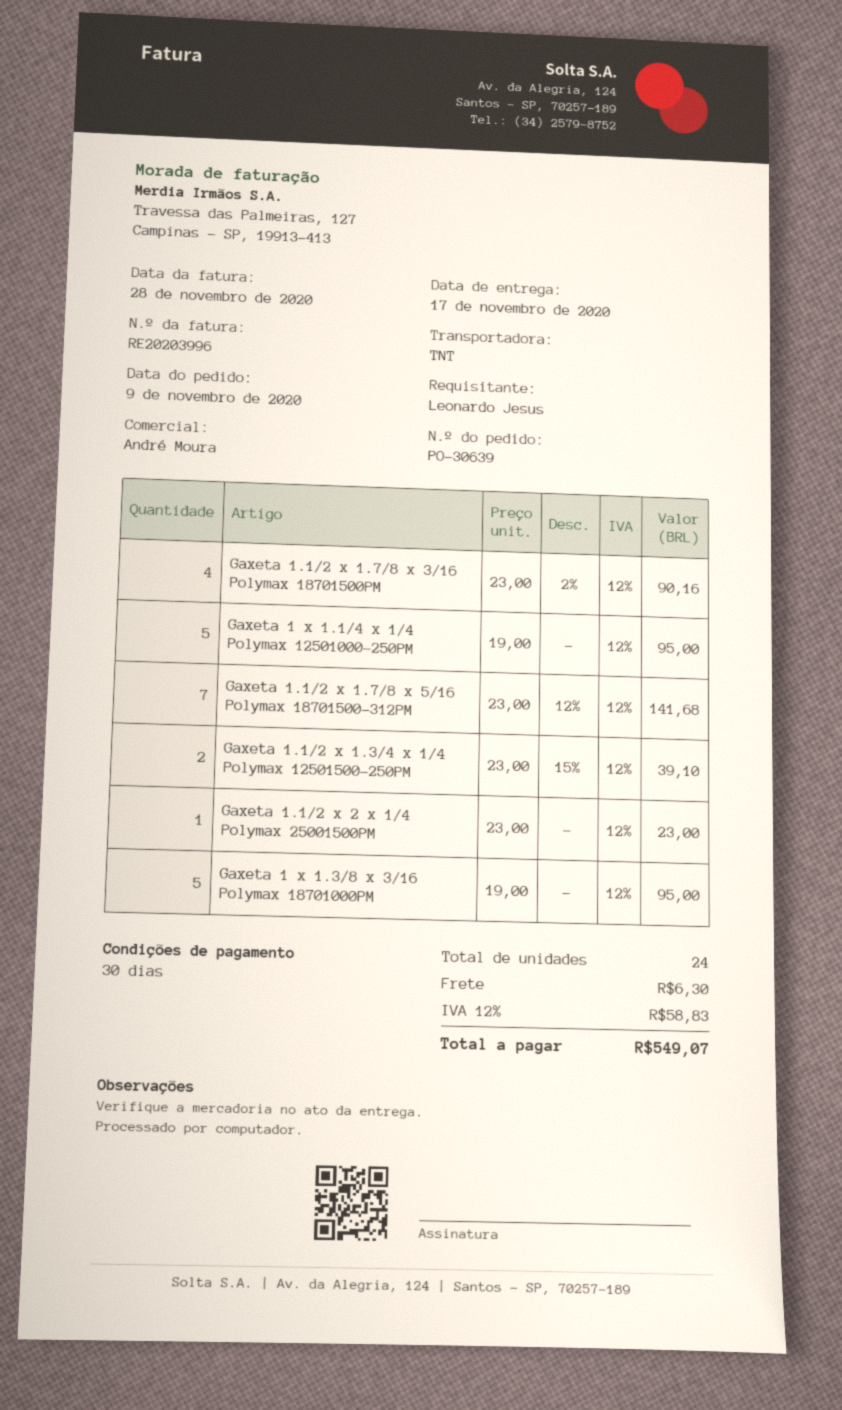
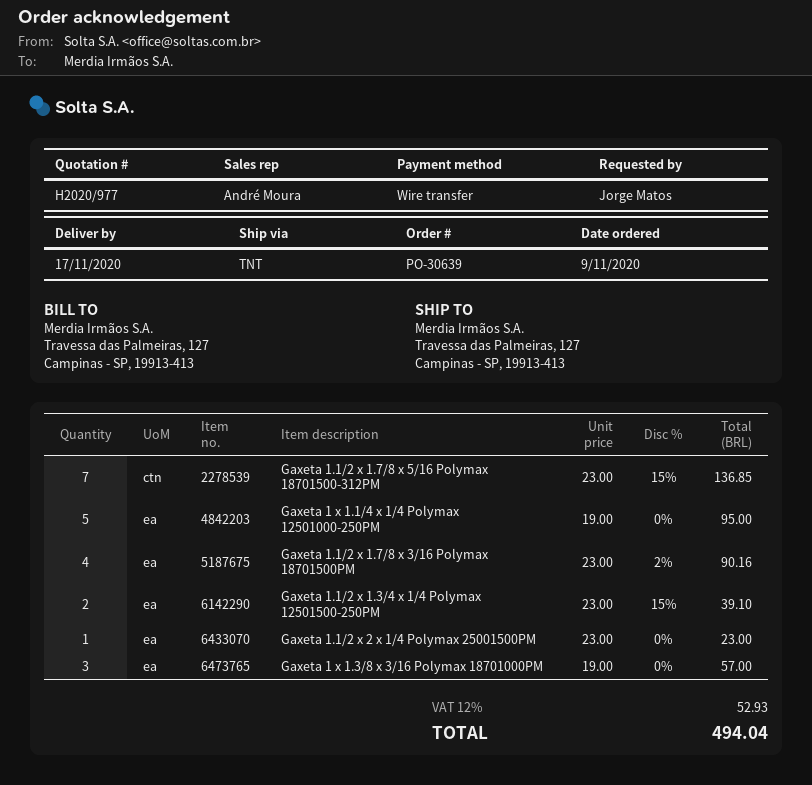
ordered by: Leonardo Jesus -> Jorge Matos
Gaxeta 1.1/2 x 1.7/8 x 5/16 Polymax 18701500-312PM: 7 x 23.00 - 12% = 141.68 -> 7 x 23.00 - 15% = 136.85
Gaxeta 1 x 1.3/8 x 3/16 Polymax 18701000PM: 5 x 19.00 = 95.00 -> 3 x 19.00 = 57.00
shipping: 6.30 -> none
tax: 12% = 58.83 -> 12% = 52.93
total: 549.07 -> 494.04

